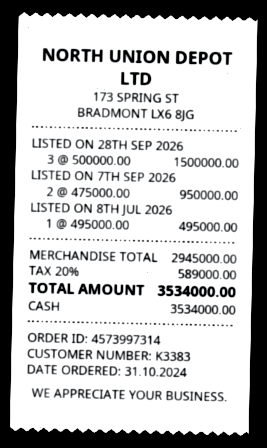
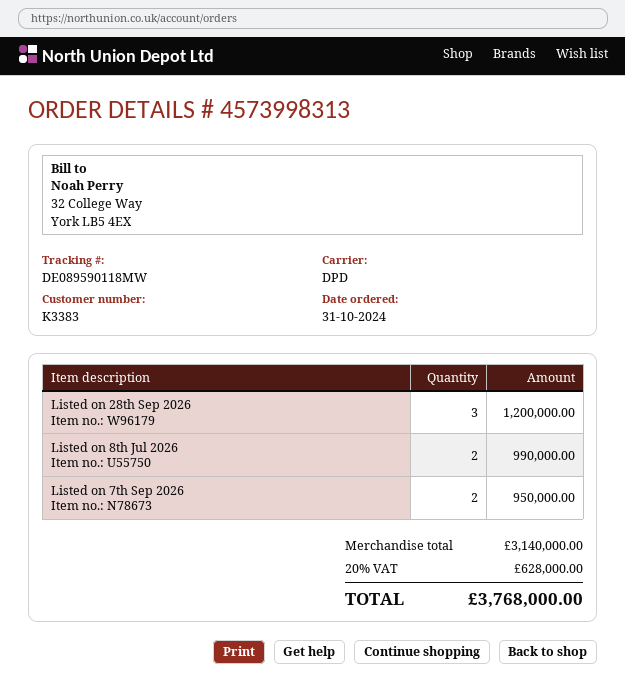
order number: 4573997314 -> 4573998313
LISTED ON 28TH SEP 2026: 3 for 1500000.00 -> 3 for 1200000.00
LISTED ON 8TH JUL 2026: 1 for 495000.00 -> 2 for 990000.00
subtotal: 2945000.00 -> 3140000.00
tax: 20% = 589000.00 -> 20% = 628000.00
total: 3534000.00 -> 3768000.00

